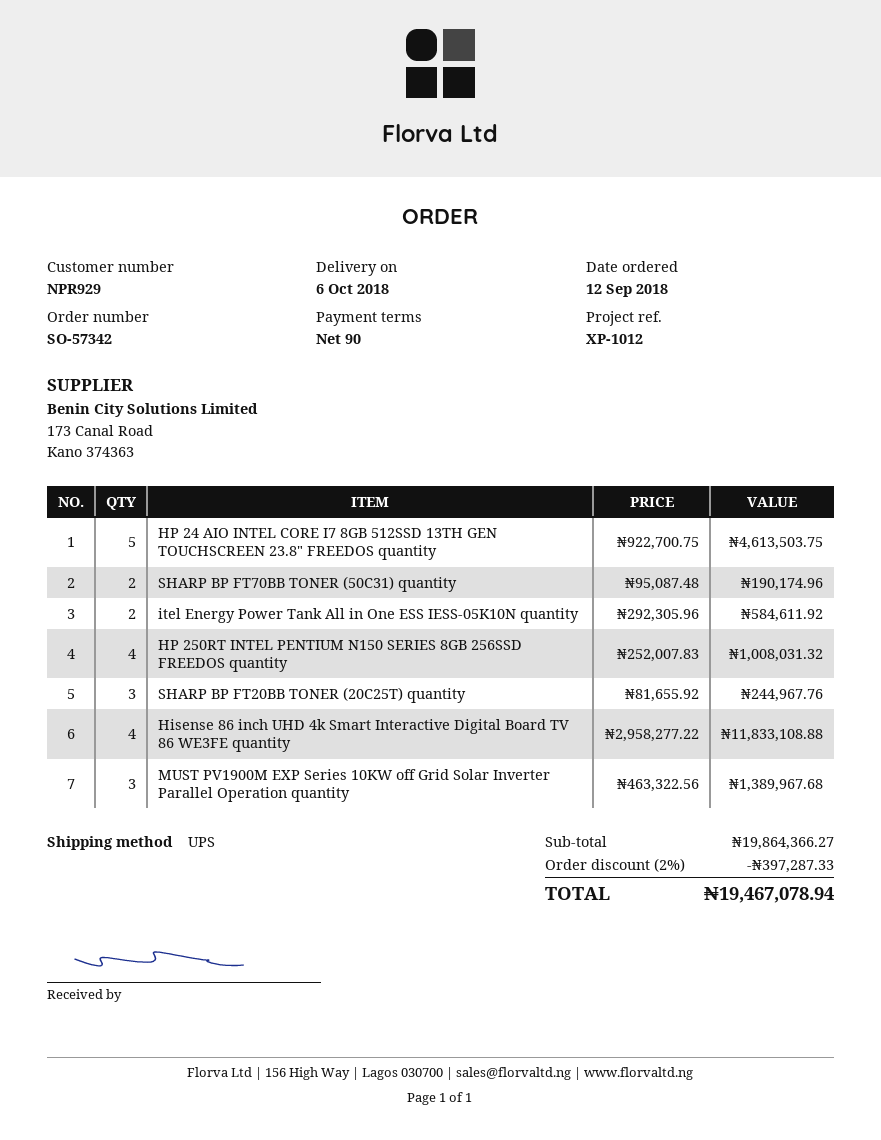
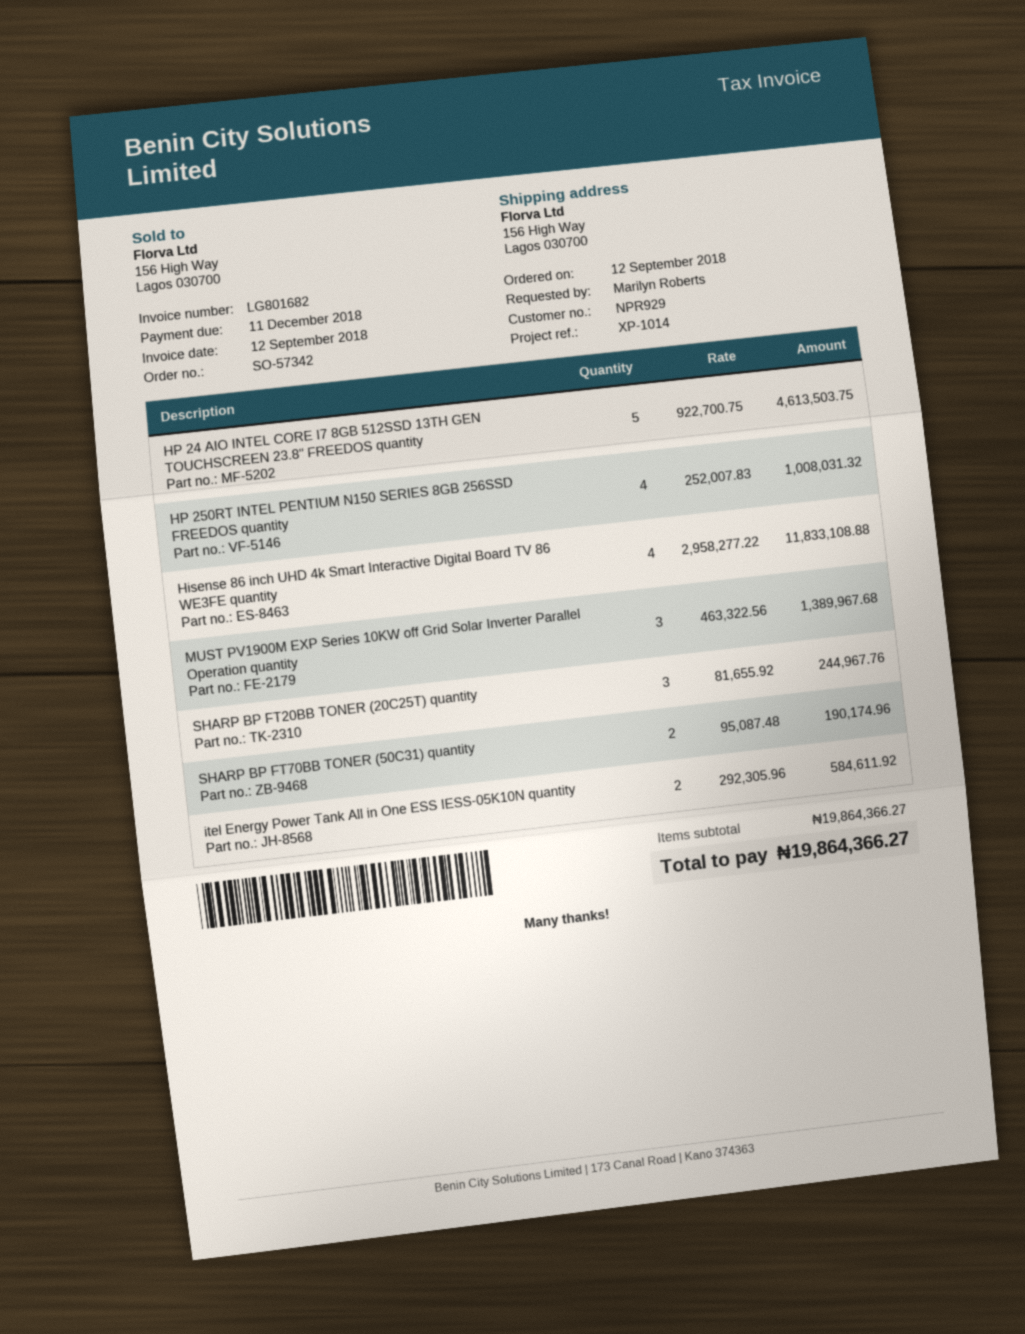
reference: XP-1012 -> XP-1014
discount: 2% = 397287.33 -> none
total: 19467078.94 -> 19864366.27

